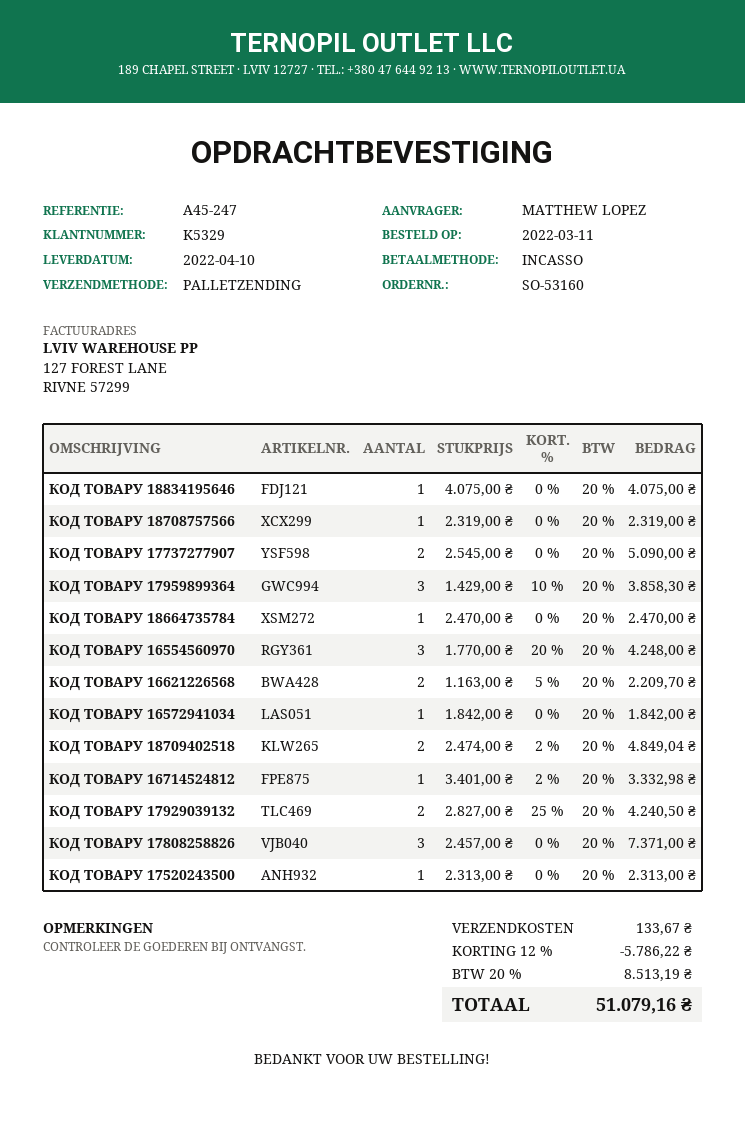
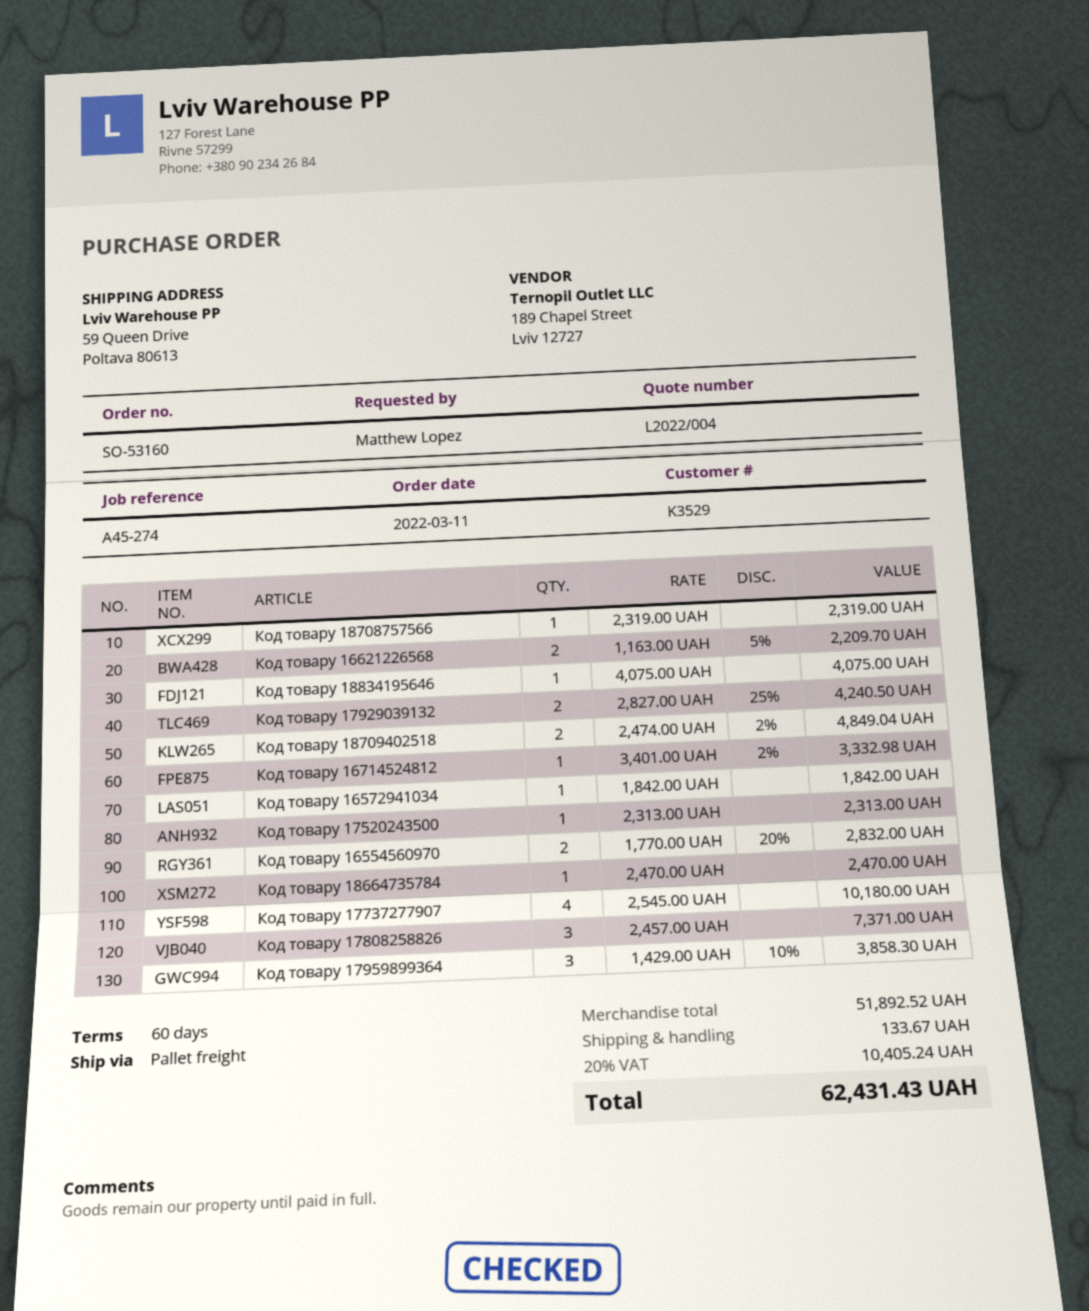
customer number: K5329 -> K3529
reference: A45-247 -> A45-274
КОД ТОВАРУ 17737277907: 2 x 2545.00 = 5090.00 -> 4 x 2545.00 = 10180.00
КОД ТОВАРУ 16554560970: 3 x 1770.00 - 20% = 4248.00 -> 2 x 1770.00 - 20% = 2832.00
discount: 12% = 5786.22 -> none
tax: 20% = 8513.19 -> 20% = 10405.24
total: 51079.16 -> 62431.43

